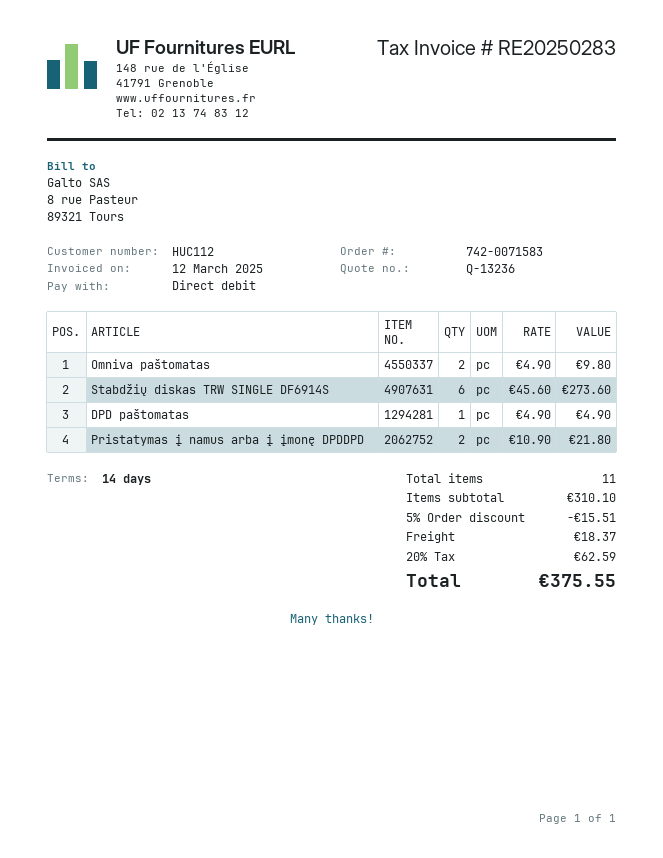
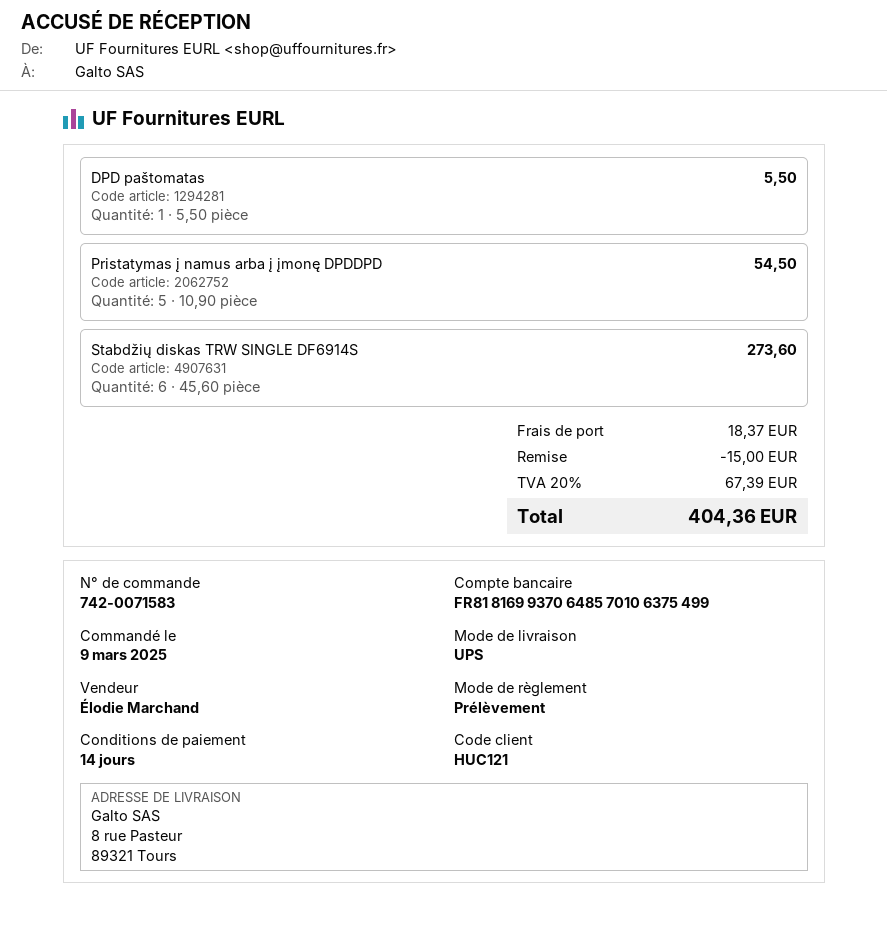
customer number: HUC112 -> HUC121
Omniva paštomatas: 2 x 4.90 = 9.80 -> none
DPD paštomatas: 1 x 4.90 = 4.90 -> 1 x 5.50 = 5.50
Pristatymas į namus arba į įmonę DPDDPD: 2 x 10.90 = 21.80 -> 5 x 10.90 = 54.50
discount: 15.51 -> 15.00
tax: 20% = 62.59 -> 20% = 67.39
total: 375.55 -> 404.36

